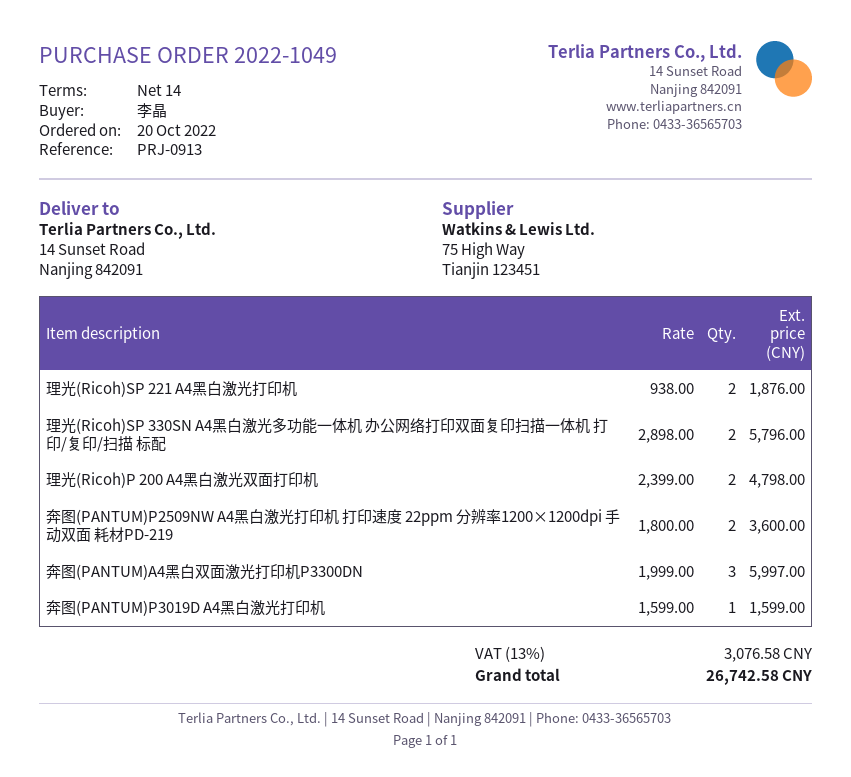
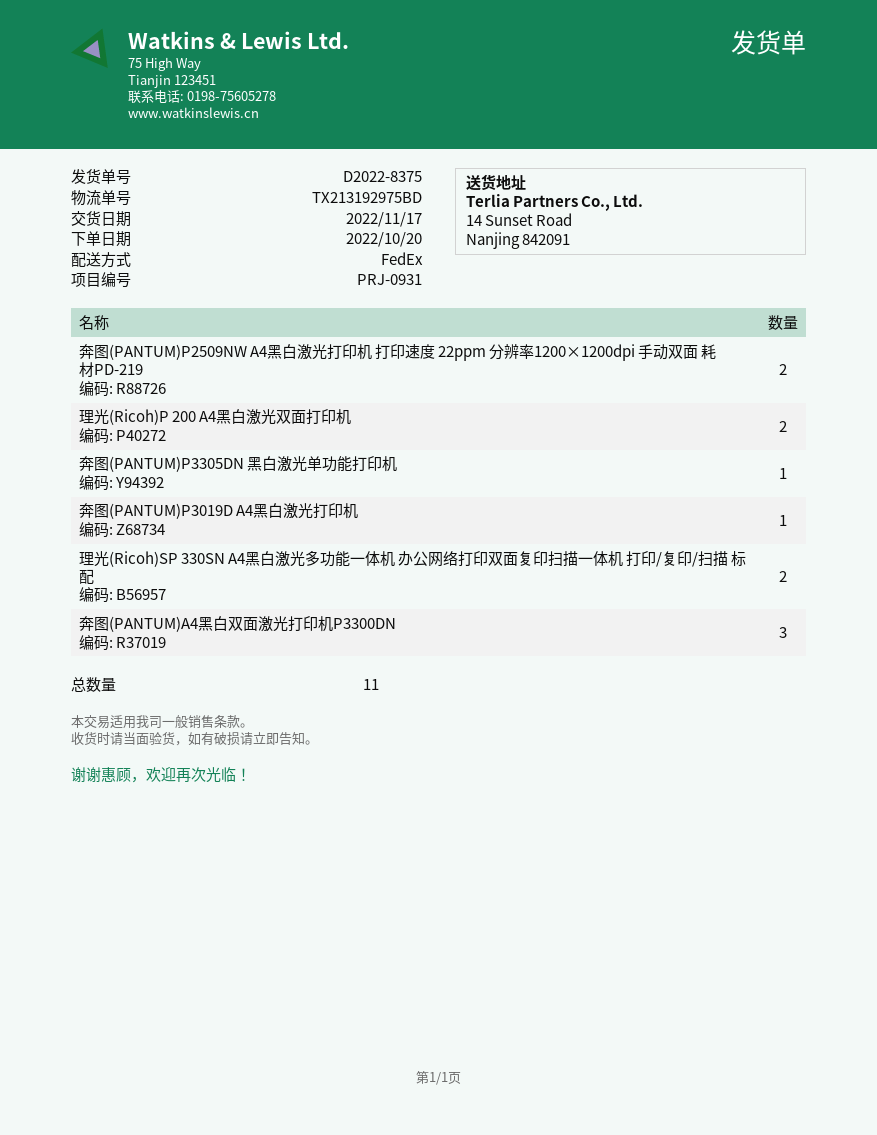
reference: PRJ-0913 -> PRJ-0931
理光(Ricoh)SP 221 A4黑白激光打印机: 2 -> none
奔图(PANTUM)P3305DN 黑白激光单功能打印机: none -> 1

